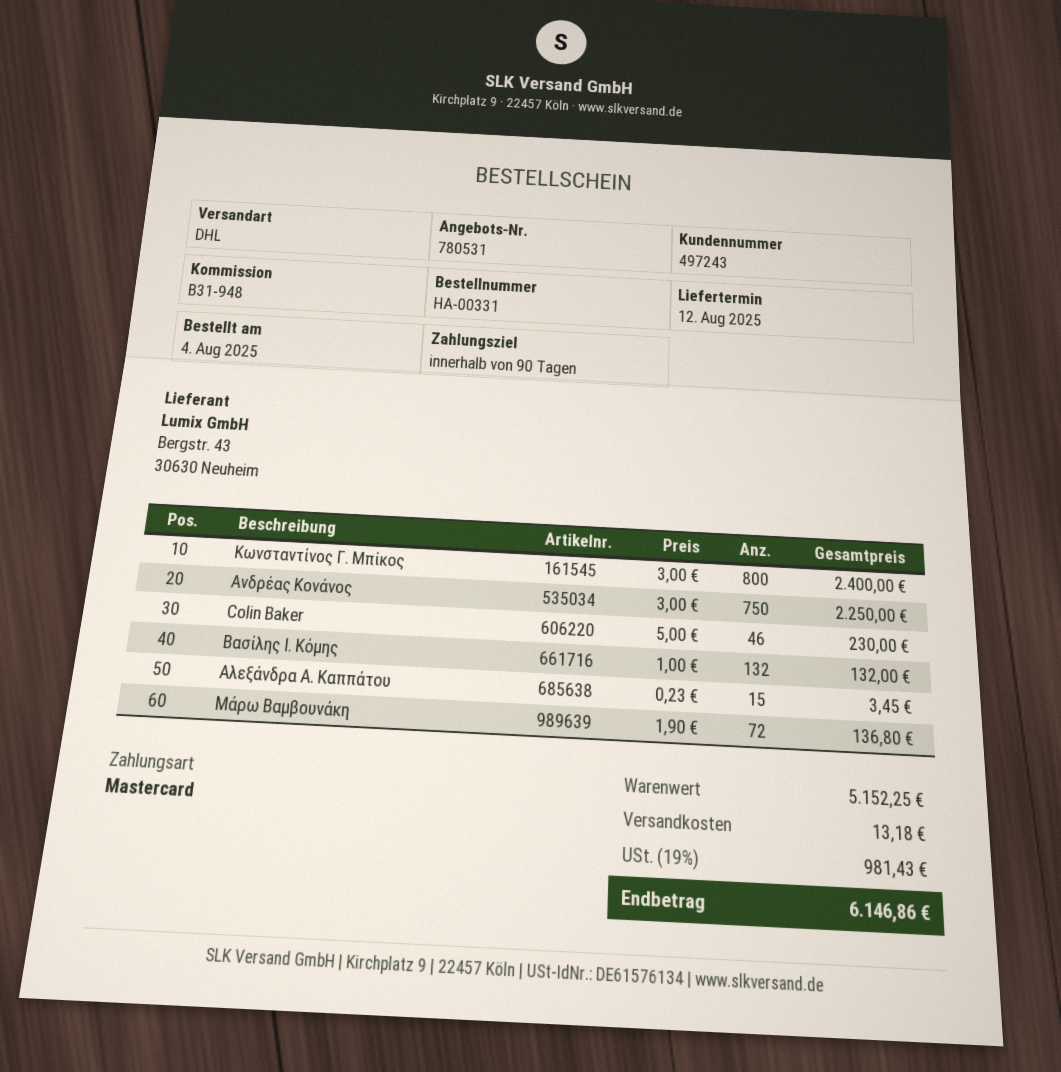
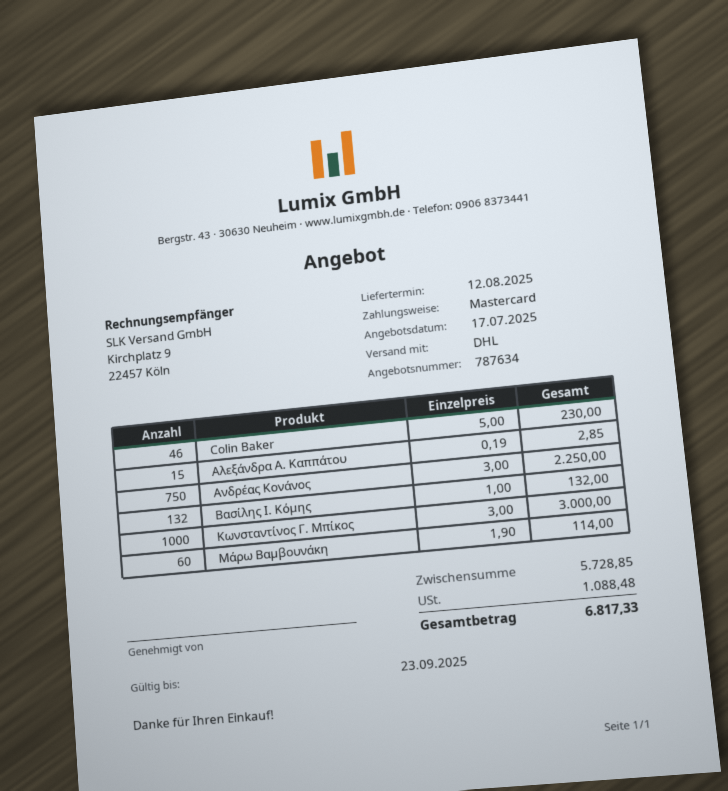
quote number: 780531 -> 787634
Κωνσταντίνος Γ. Μπίκος: 800 x 3.00 = 2400.00 -> 1000 x 3.00 = 3000.00
Αλεξάνδρα Α. Καππάτου: 15 x 0.23 = 3.45 -> 15 x 0.19 = 2.85
Μάρω Βαμβουνάκη: 72 x 1.90 = 136.80 -> 60 x 1.90 = 114.00
subtotal: 5152.25 -> 5728.85
shipping: 13.18 -> none
tax: 981.43 -> 1088.48
total: 6146.86 -> 6817.33

